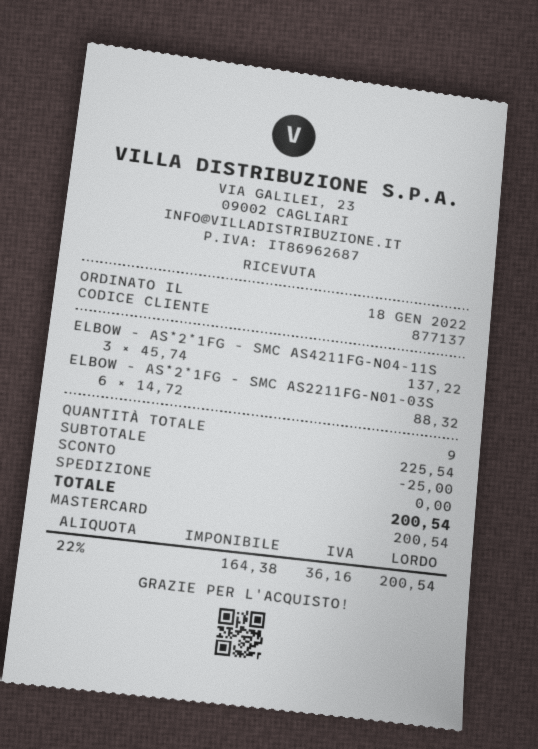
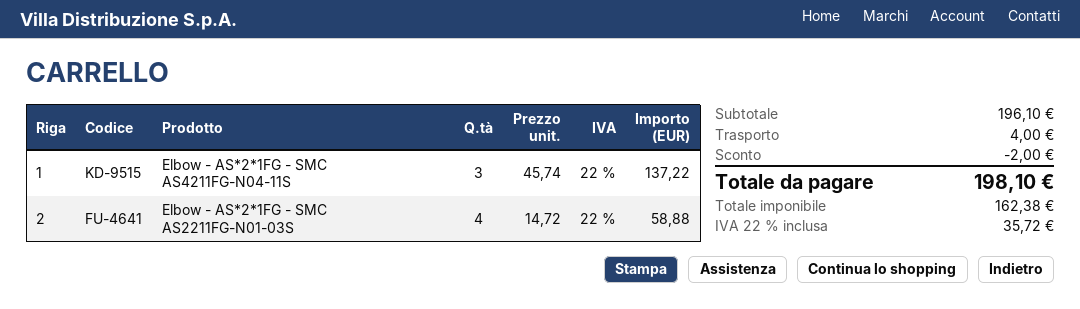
ELBOW - AS*2*1FG - SMC AS2211FG-N01-03S: 6 x 14.72 = 88.32 -> 4 x 14.72 = 58.88
subtotal: 225.54 -> 196.10
discount: 25.00 -> 2.00
shipping: 0.00 -> 4.00
net: 164.38 -> 162.38
tax: 22% = 36.16 -> 22% = 35.72
total: 200.54 -> 198.10

